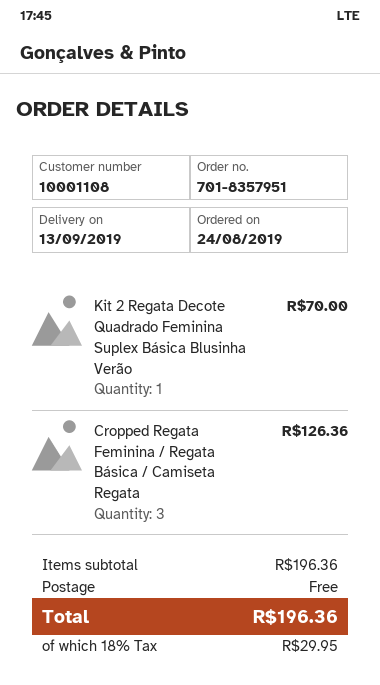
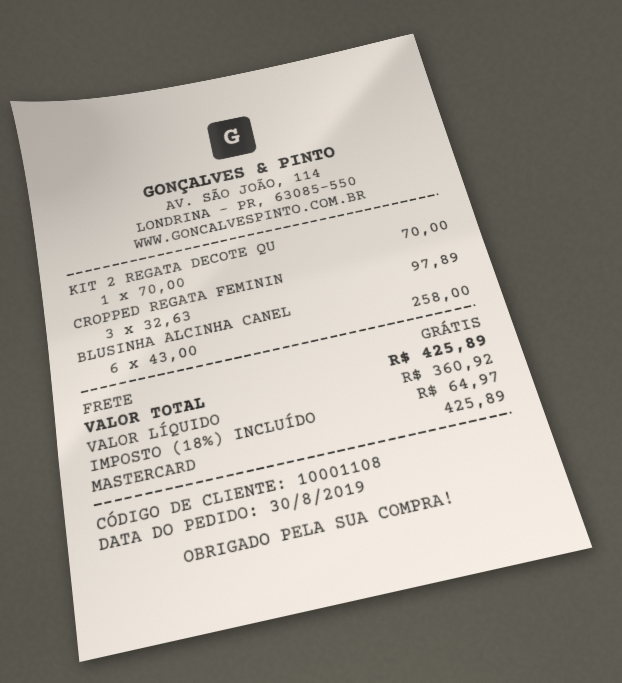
order date: 2019-08-24 -> 2019-08-30
Cropped Regata Feminina / Regata Básica / Camiseta Regata: 3 for 126.36 -> 3 for 97.89
BLUSINHA ALCINHA CANEL: none -> 6 for 258.00
tax: 18% = 29.95 -> 18% = 64.97
total: 196.36 -> 425.89

